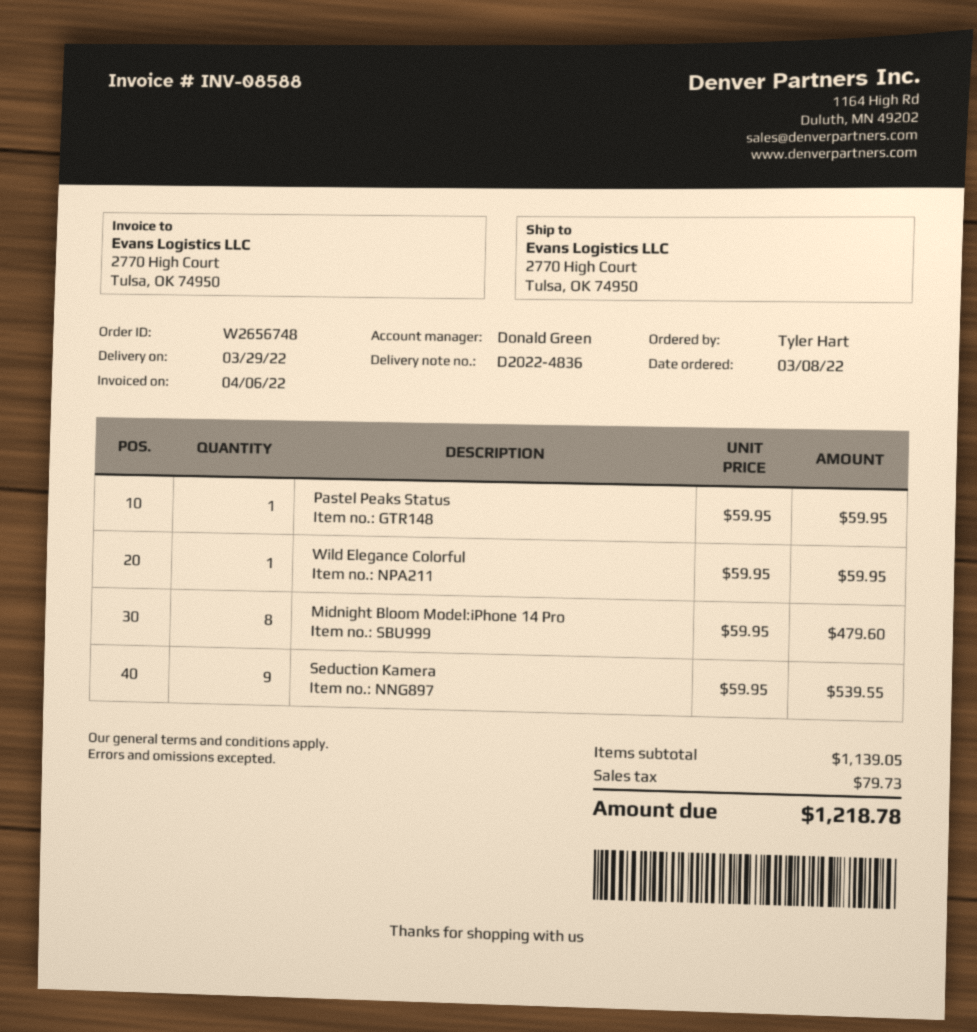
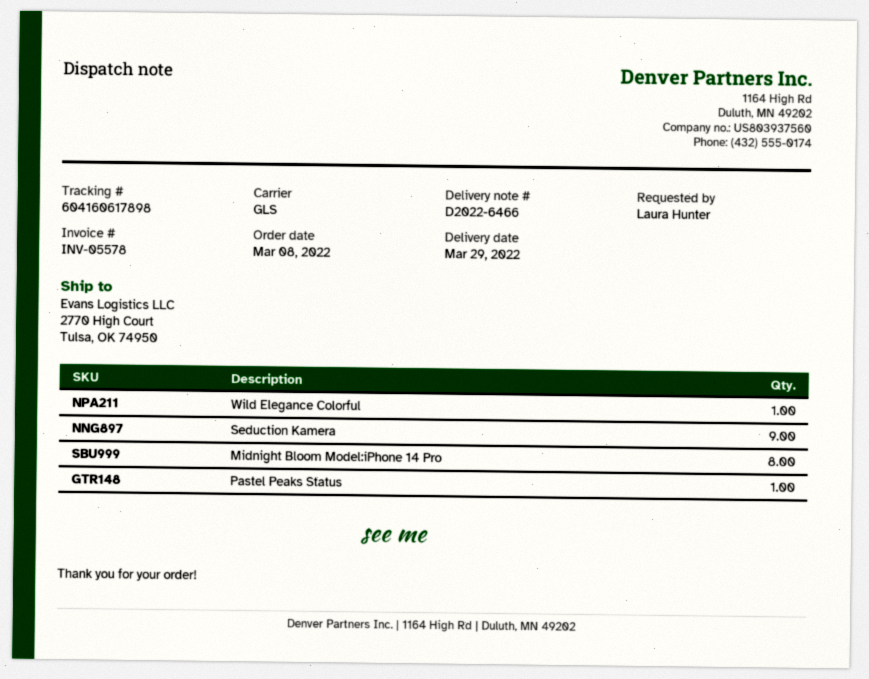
delivery note number: D2022-4836 -> D2022-6466
invoice number: INV-08588 -> INV-05578
ordered by: Tyler Hart -> Laura Hunter

